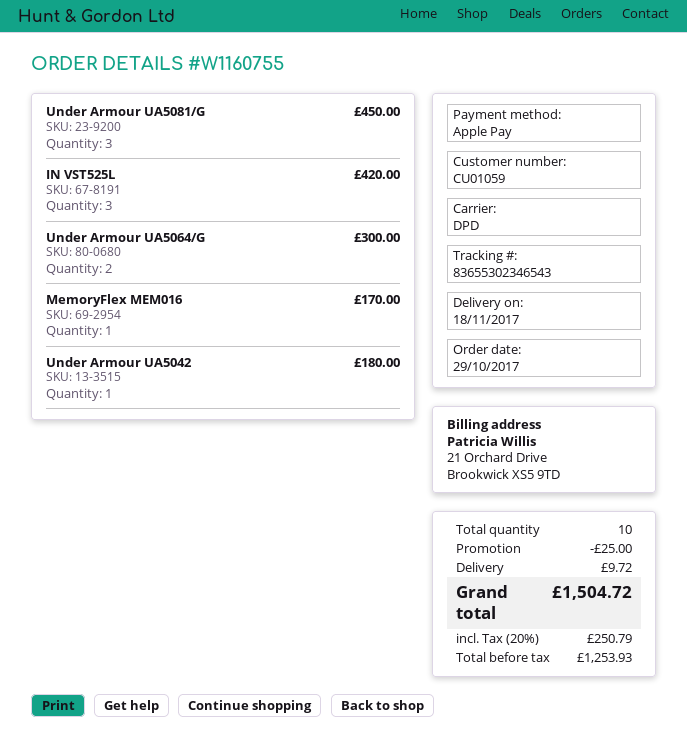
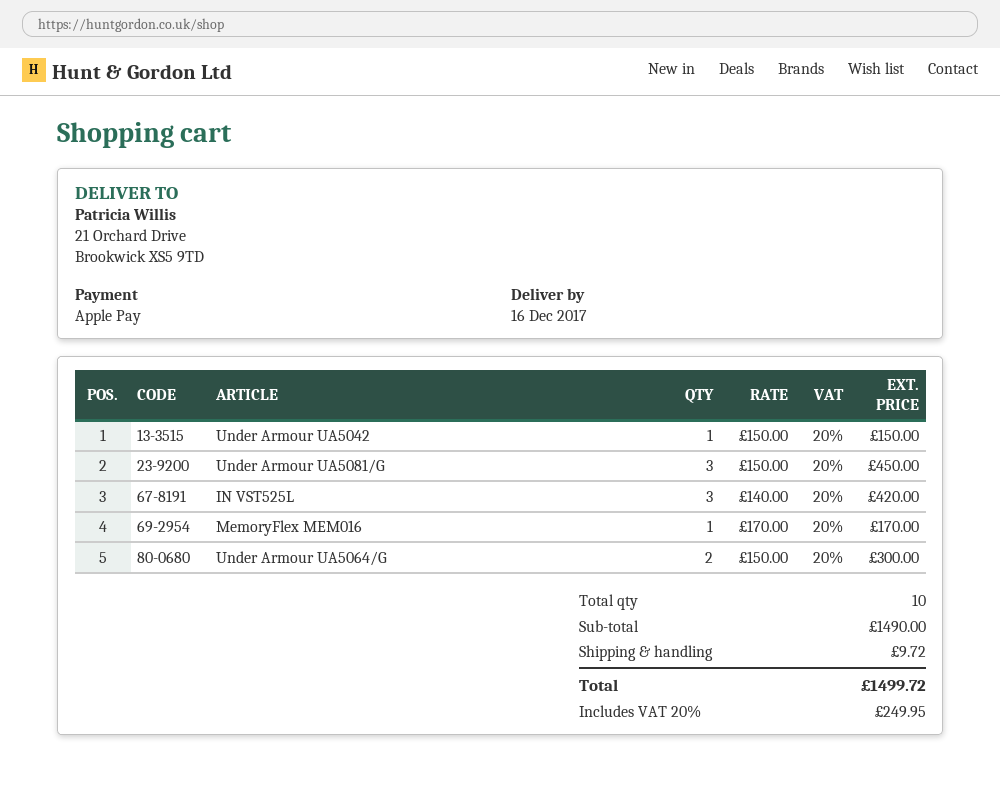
delivery date: 2017-11-18 -> 2017-12-16
Under Armour UA5042: 1 for 180.00 -> 1 for 150.00
discount: 25.00 -> none
tax: 20% = 250.79 -> 20% = 249.95
total: 1504.72 -> 1499.72

